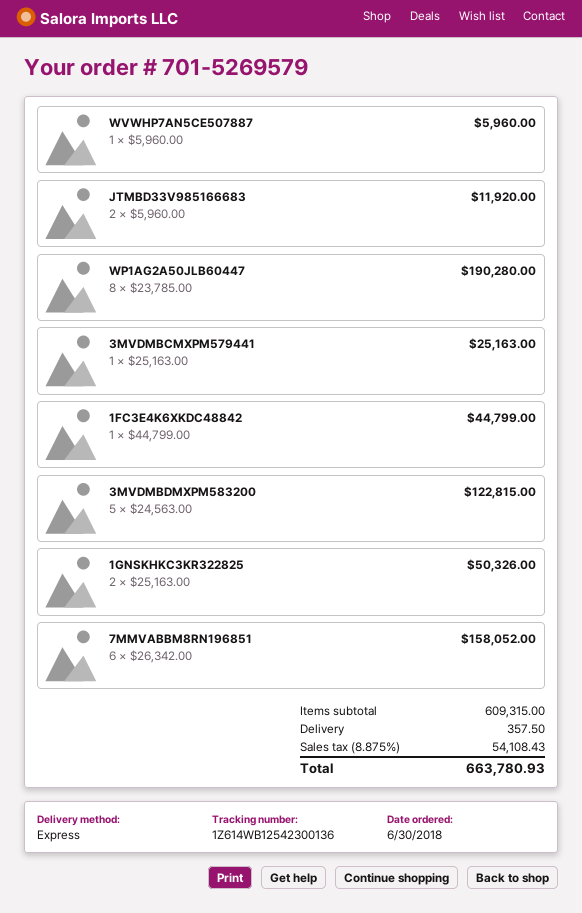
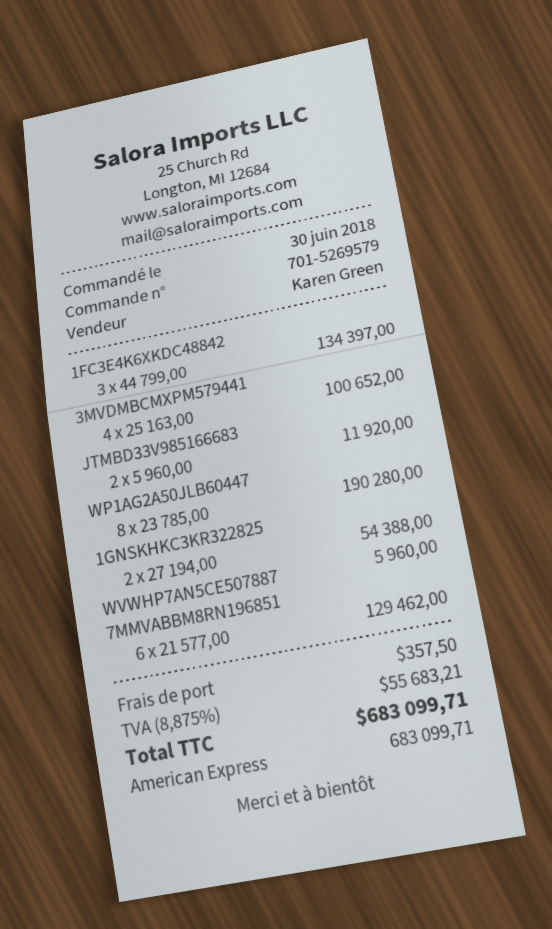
3MVDMBCMXPM579441: 1 x 25163.00 = 25163.00 -> 4 x 25163.00 = 100652.00
1FC3E4K6XKDC48842: 1 x 44799.00 = 44799.00 -> 3 x 44799.00 = 134397.00
3MVDMBDMXPM583200: 5 x 24563.00 = 122815.00 -> none
1GNSKHKC3KR322825: 2 x 25163.00 = 50326.00 -> 2 x 27194.00 = 54388.00
7MMVABBM8RN196851: 6 x 26342.00 = 158052.00 -> 6 x 21577.00 = 129462.00
tax: 8.875% = 54108.43 -> 8.875% = 55683.21
total: 663780.93 -> 683099.71

